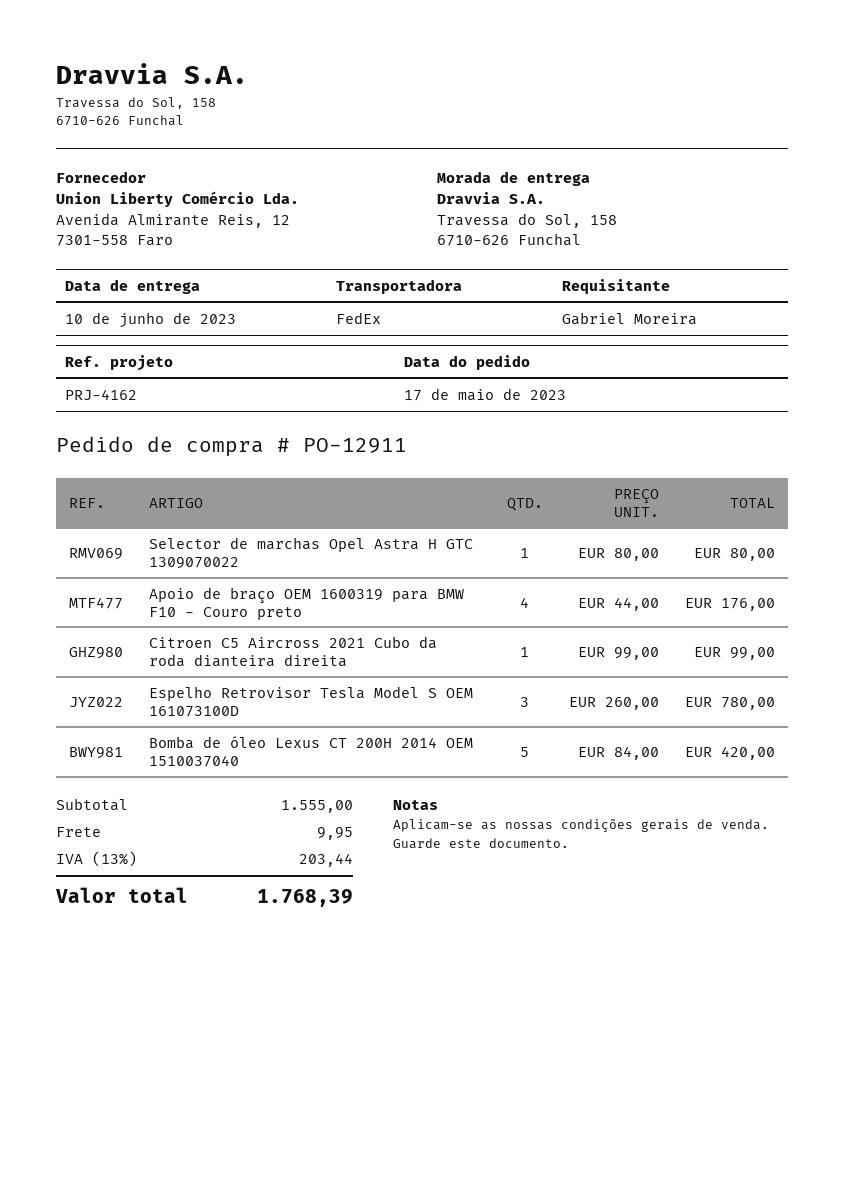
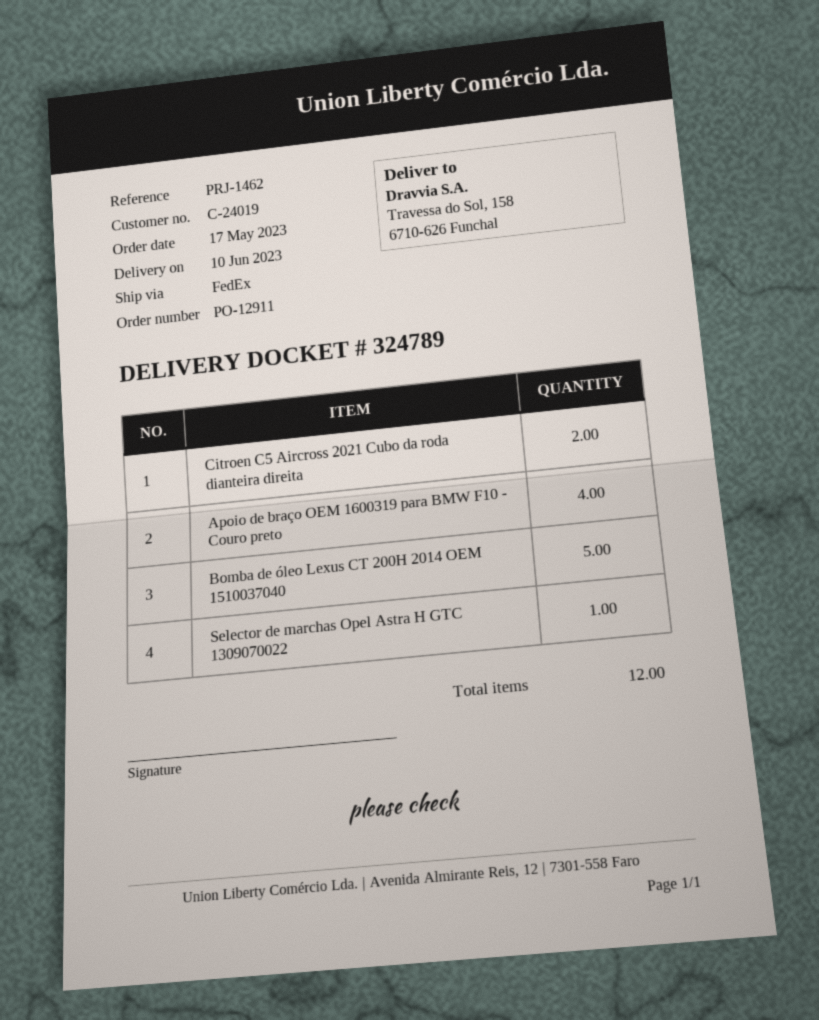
reference: PRJ-4162 -> PRJ-1462
Citroen C5 Aircross 2021 Cubo da roda dianteira direita: 1 -> 2
Espelho Retrovisor Tesla Model S OEM 161073100D: 3 -> none

